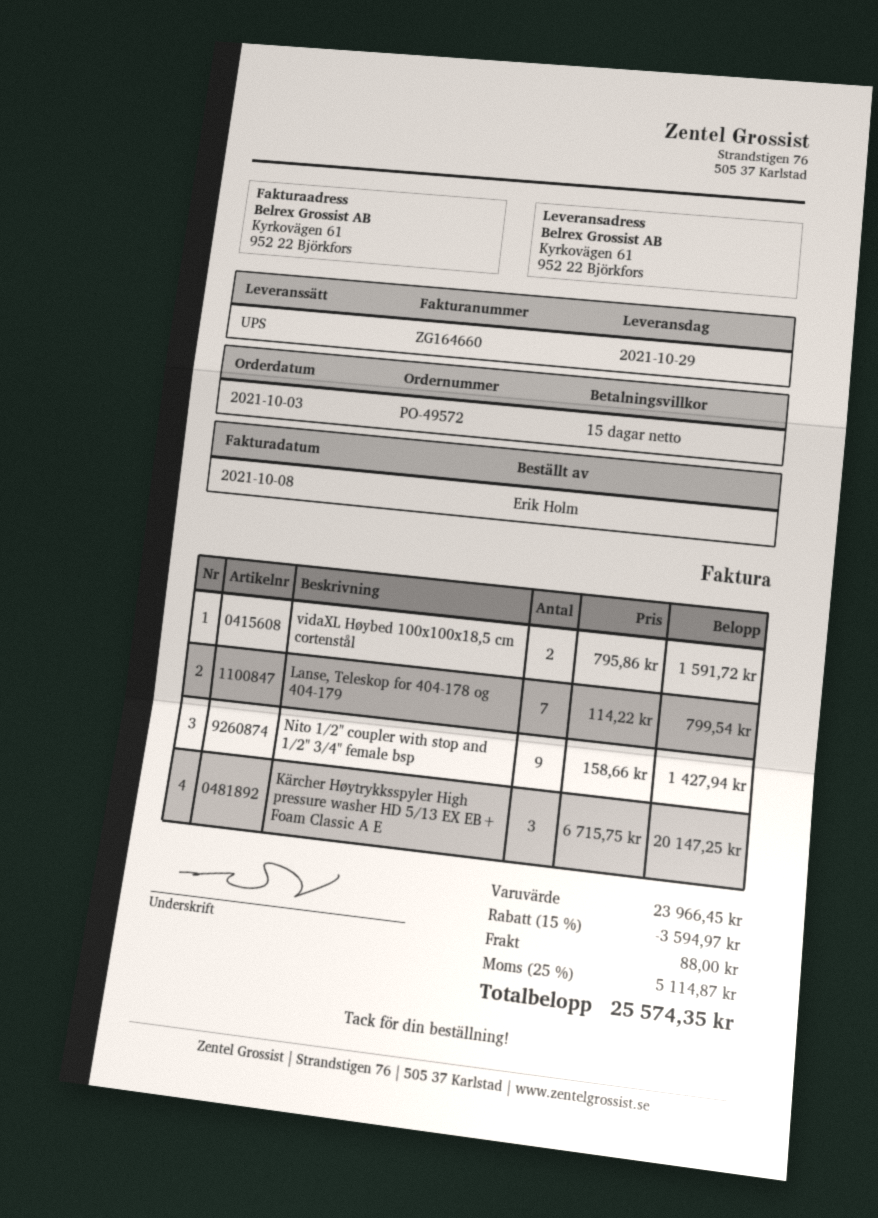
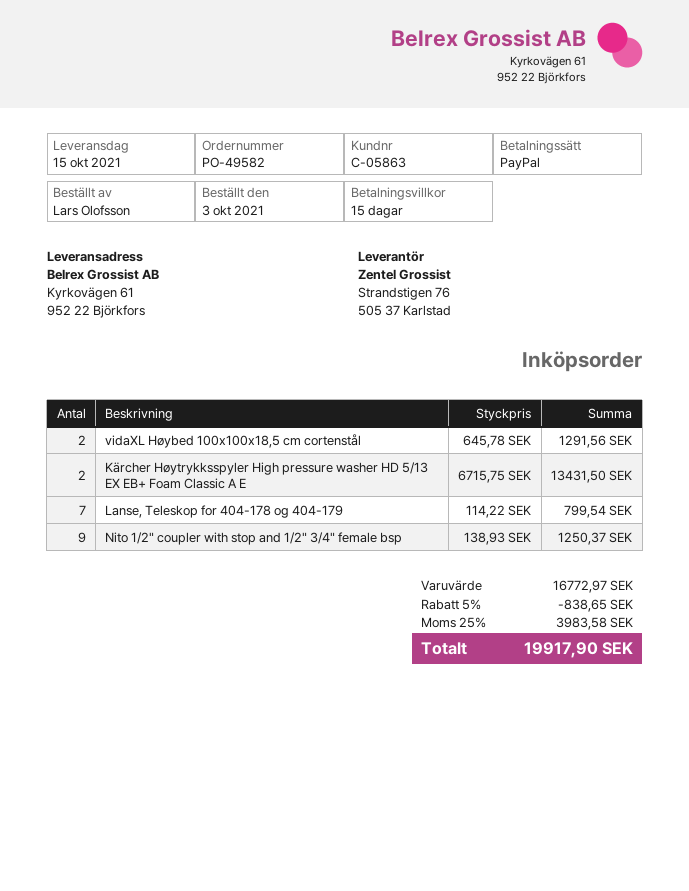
order number: PO-49572 -> PO-49582
delivery date: 2021-10-29 -> 2021-10-15
ordered by: Erik Holm -> Lars Olofsson
vidaXL Høybed 100x100x18,5 cm cortenstål: 2 x 795.86 = 1591.72 -> 2 x 645.78 = 1291.56
Nito 1/2" coupler with stop and 1/2" 3/4" female bsp: 9 x 158.66 = 1427.94 -> 9 x 138.93 = 1250.37
Kärcher Høytrykksspyler High pressure washer HD 5/13 EX EB+ Foam Classic A E: 3 x 6715.75 = 20147.25 -> 2 x 6715.75 = 13431.50
subtotal: 23966.45 -> 16772.97
discount: 15% = 3594.97 -> 5% = 838.65
shipping: 88.00 -> none
tax: 25% = 5114.87 -> 25% = 3983.58
total: 25574.35 -> 19917.90

